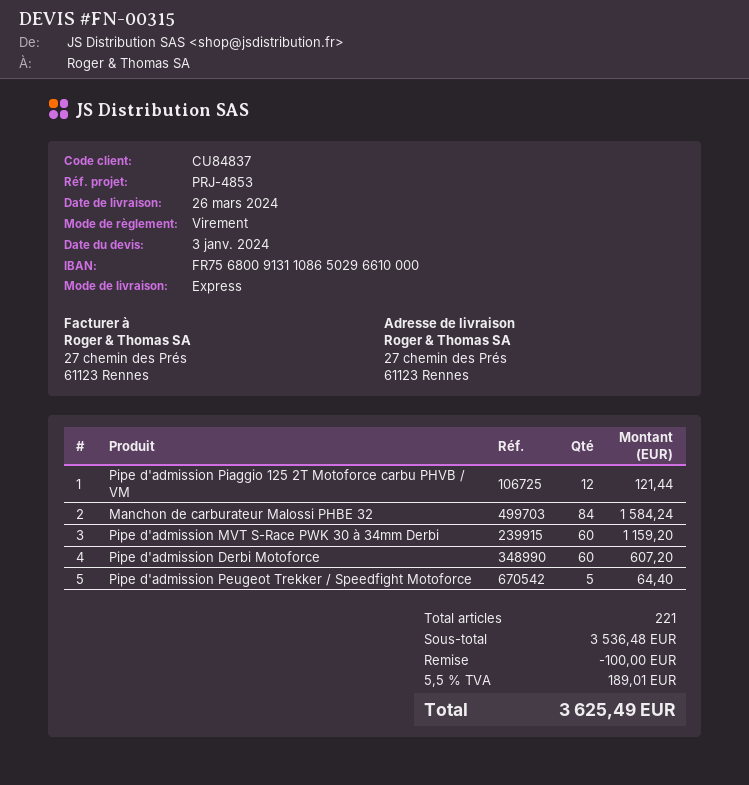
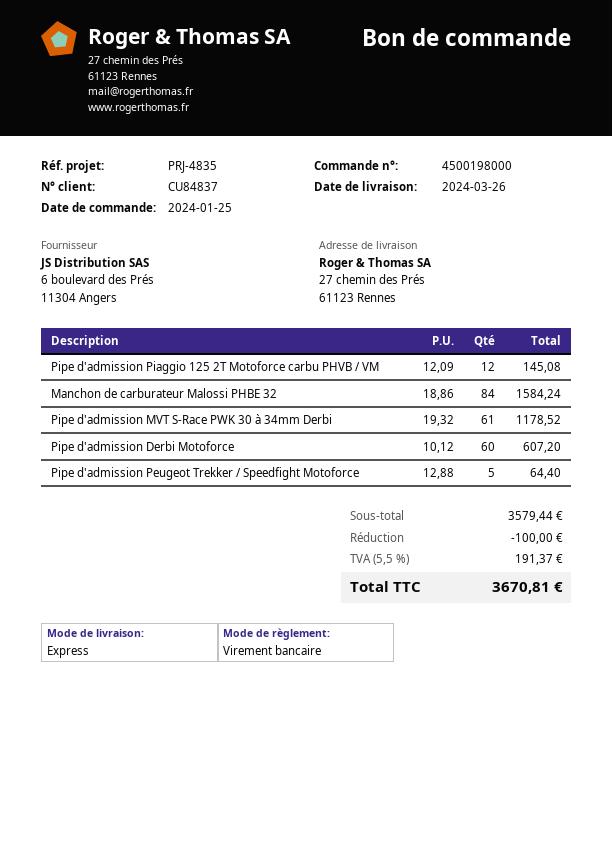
reference: PRJ-4853 -> PRJ-4835
Pipe d'admission Piaggio 125 2T Motoforce carbu PHVB / VM: 12 for 121.44 -> 12 for 145.08
Pipe d'admission MVT S-Race PWK 30 à 34mm Derbi: 60 for 1159.20 -> 61 for 1178.52
subtotal: 3536.48 -> 3579.44
tax: 5.5% = 189.01 -> 5.5% = 191.37
total: 3625.49 -> 3670.81

